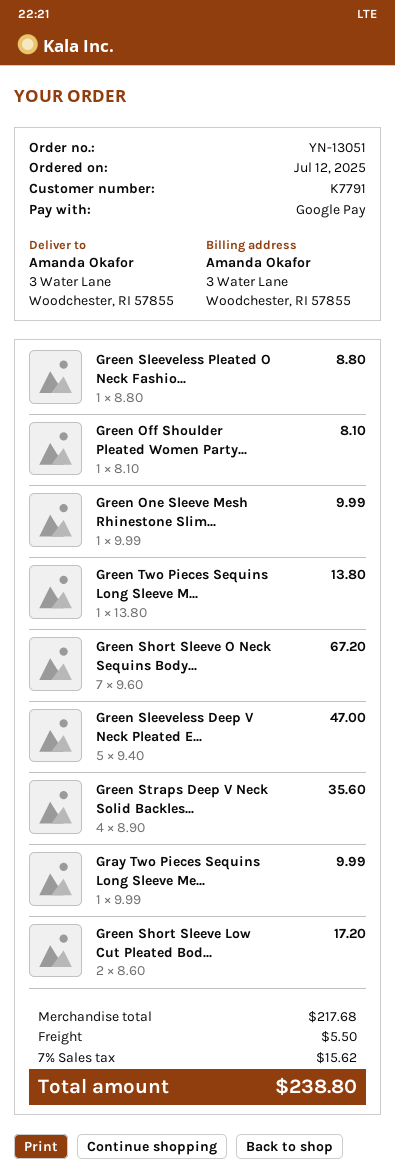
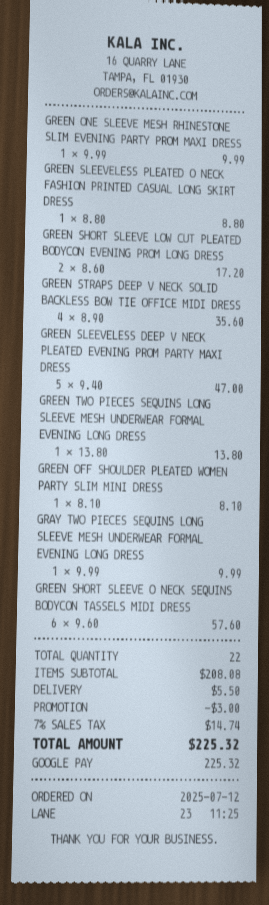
Green Short Sleeve O Neck Sequins Body...: 7 x 9.60 = 67.20 -> 6 x 9.60 = 57.60
subtotal: 217.68 -> 208.08
discount: none -> 3.00
tax: 7% = 15.62 -> 7% = 14.74
total: 238.80 -> 225.32

